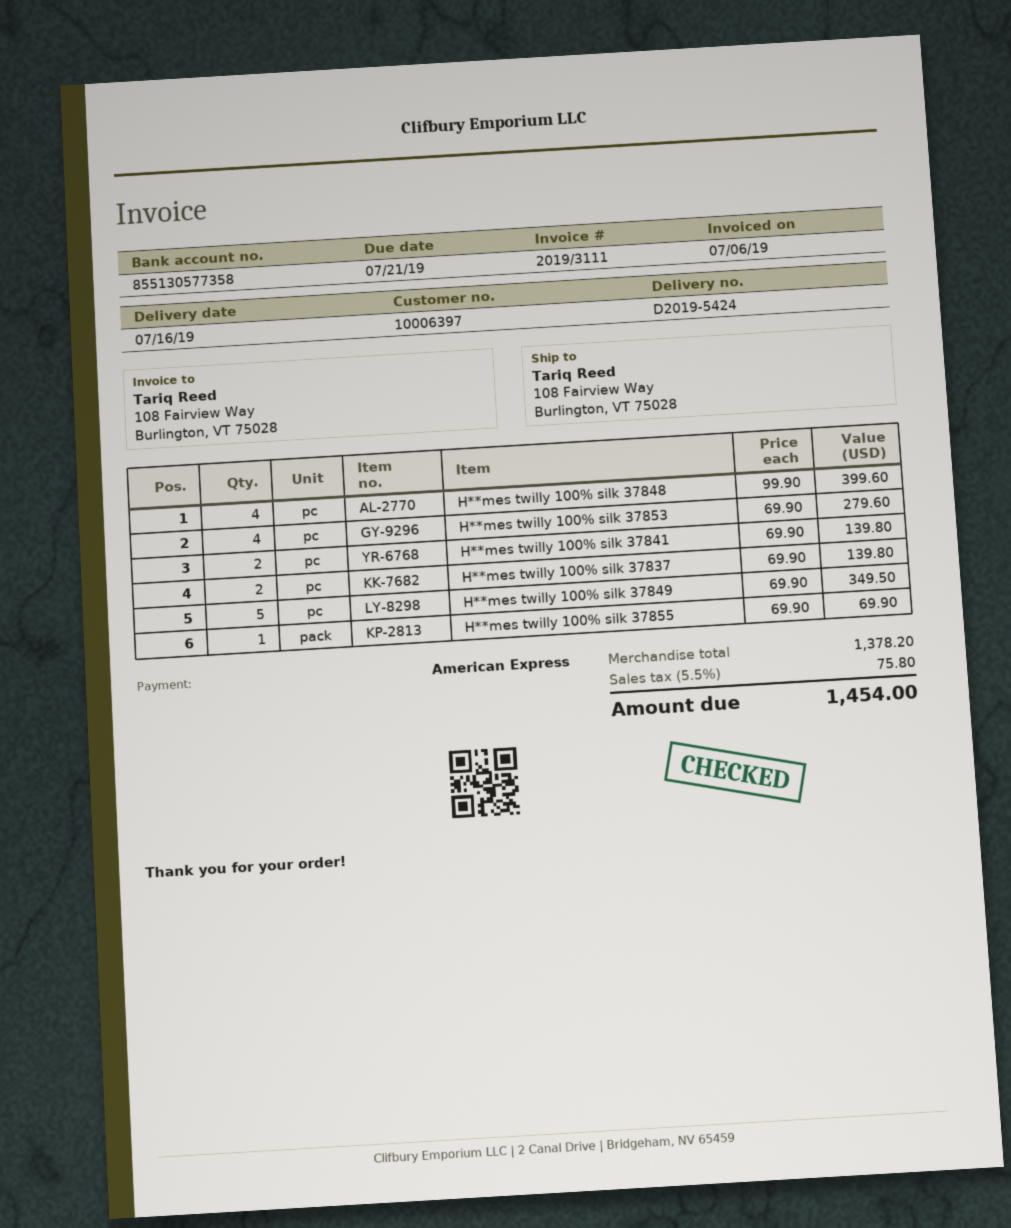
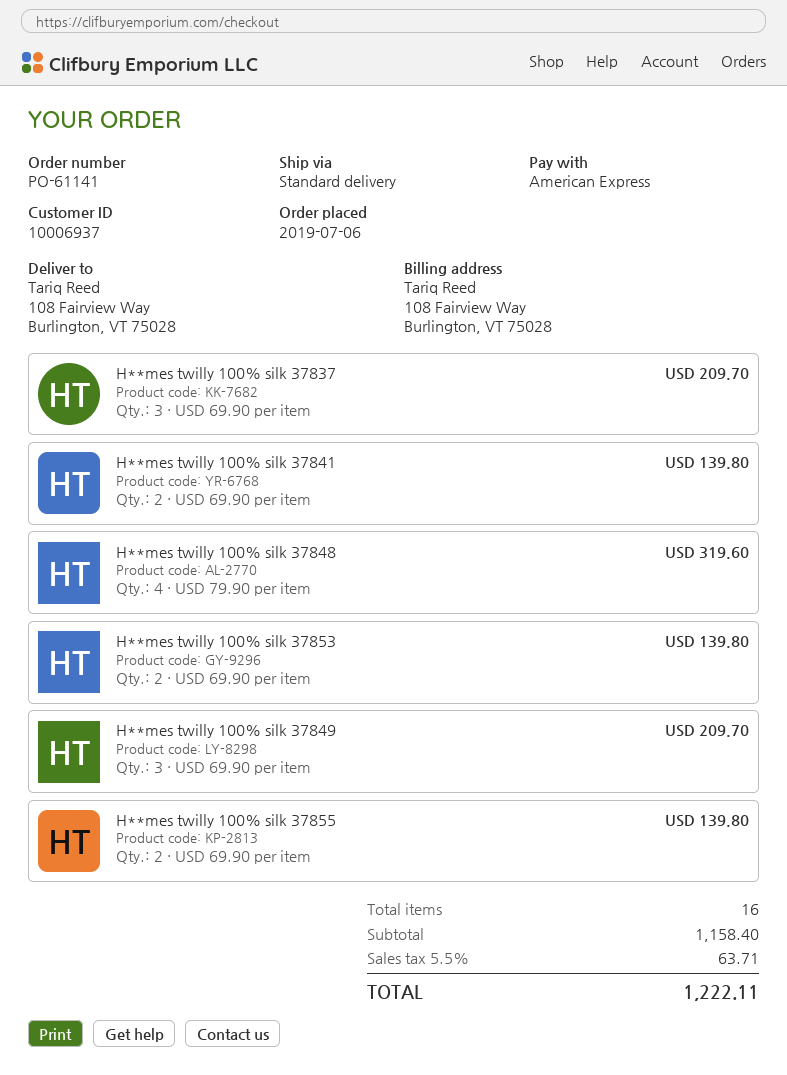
customer number: 10006397 -> 10006937
H**mes twilly 100% silk 37848: 4 x 99.90 = 399.60 -> 4 x 79.90 = 319.60
H**mes twilly 100% silk 37853: 4 x 69.90 = 279.60 -> 2 x 69.90 = 139.80
H**mes twilly 100% silk 37837: 2 x 69.90 = 139.80 -> 3 x 69.90 = 209.70
H**mes twilly 100% silk 37849: 5 x 69.90 = 349.50 -> 3 x 69.90 = 209.70
H**mes twilly 100% silk 37855: 1 x 69.90 = 69.90 -> 2 x 69.90 = 139.80
subtotal: 1378.20 -> 1158.40
tax: 5.5% = 75.80 -> 5.5% = 63.71
total: 1454.00 -> 1222.11

